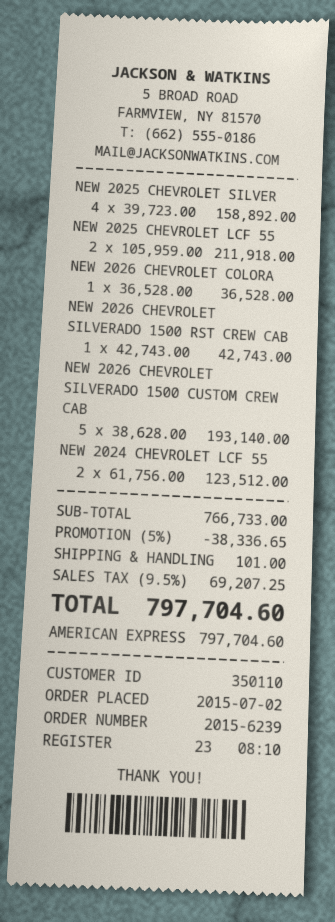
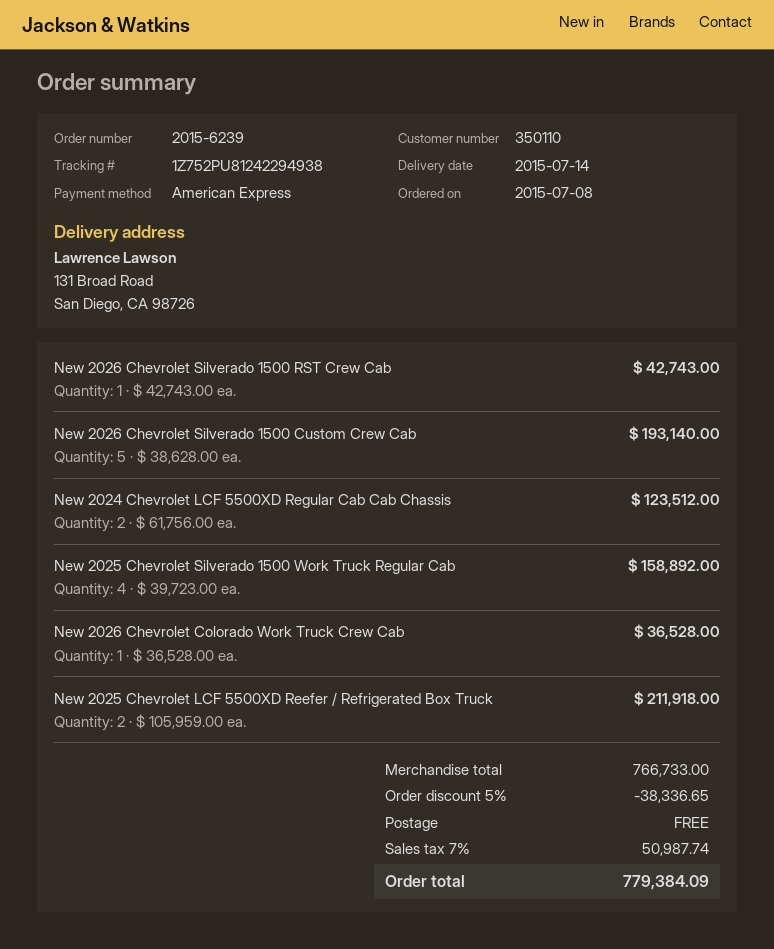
order date: 2015-07-02 -> 2015-07-08
shipping: 101.00 -> 0.00
tax: 9.5% = 69207.25 -> 7% = 50987.74
total: 797704.60 -> 779384.09

